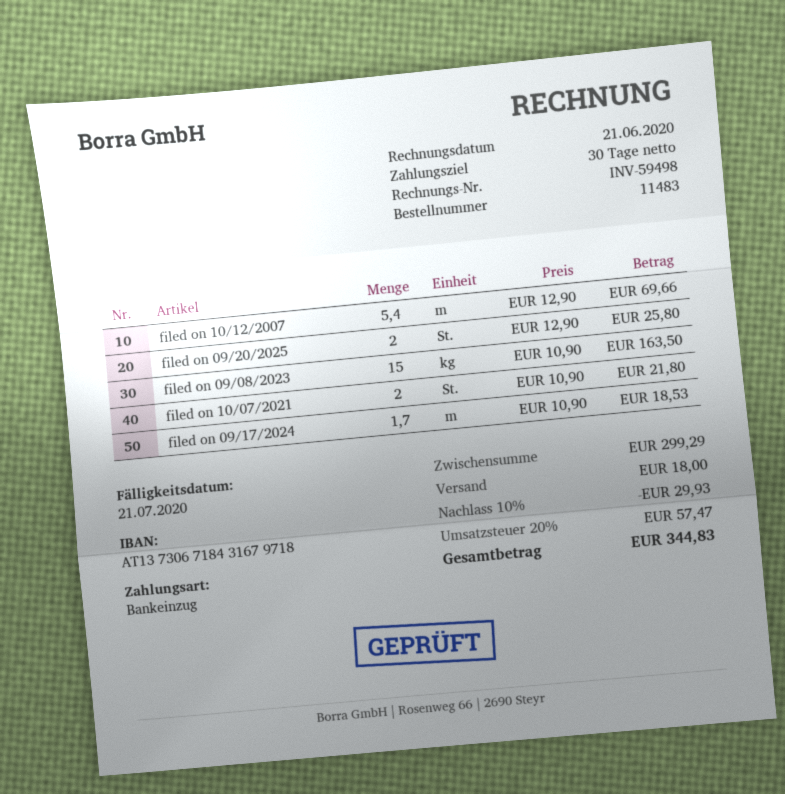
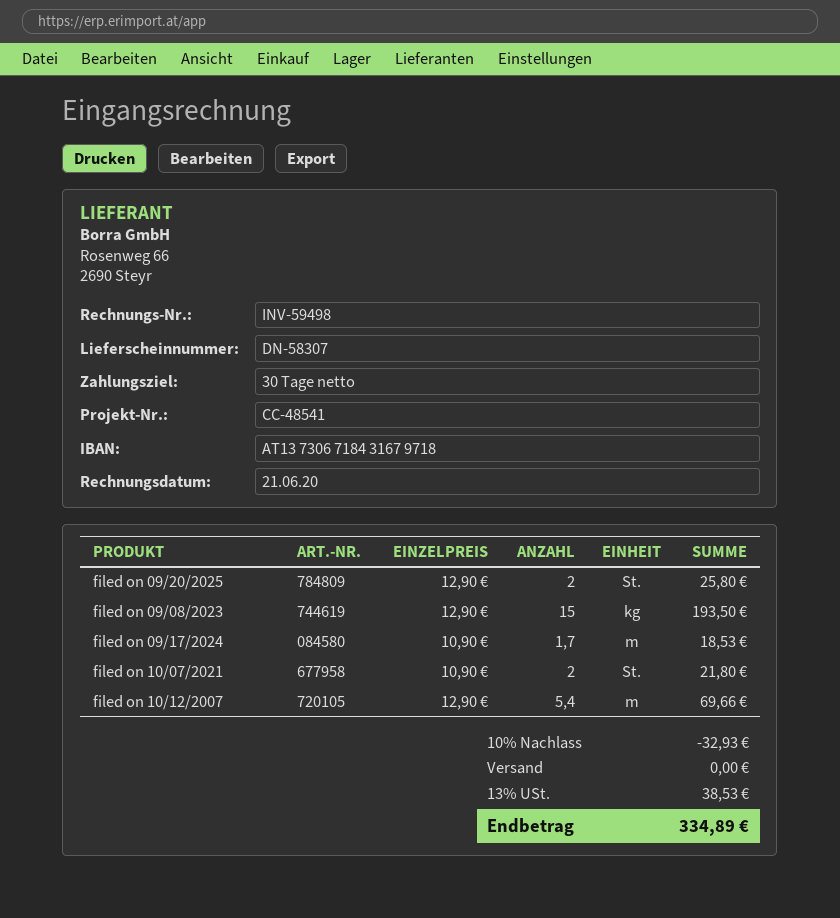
filed on 09/08/2023: 15 x 10.90 = 163.50 -> 15 x 12.90 = 193.50
discount: 10% = 29.93 -> 10% = 32.93
shipping: 18.00 -> 0.00
tax: 20% = 57.47 -> 13% = 38.53
total: 344.83 -> 334.89

